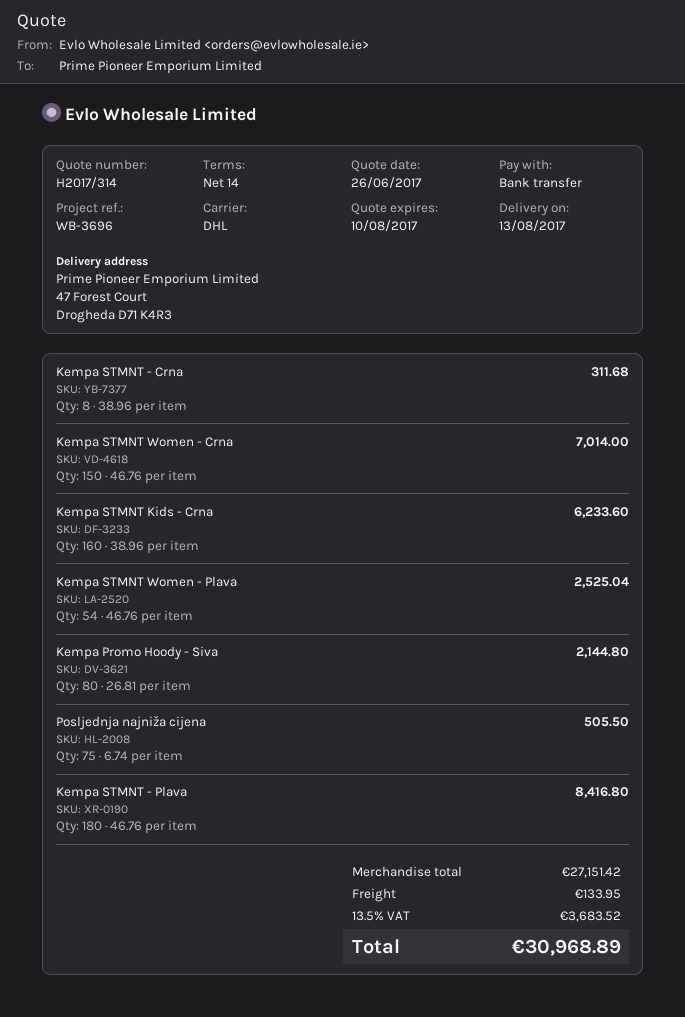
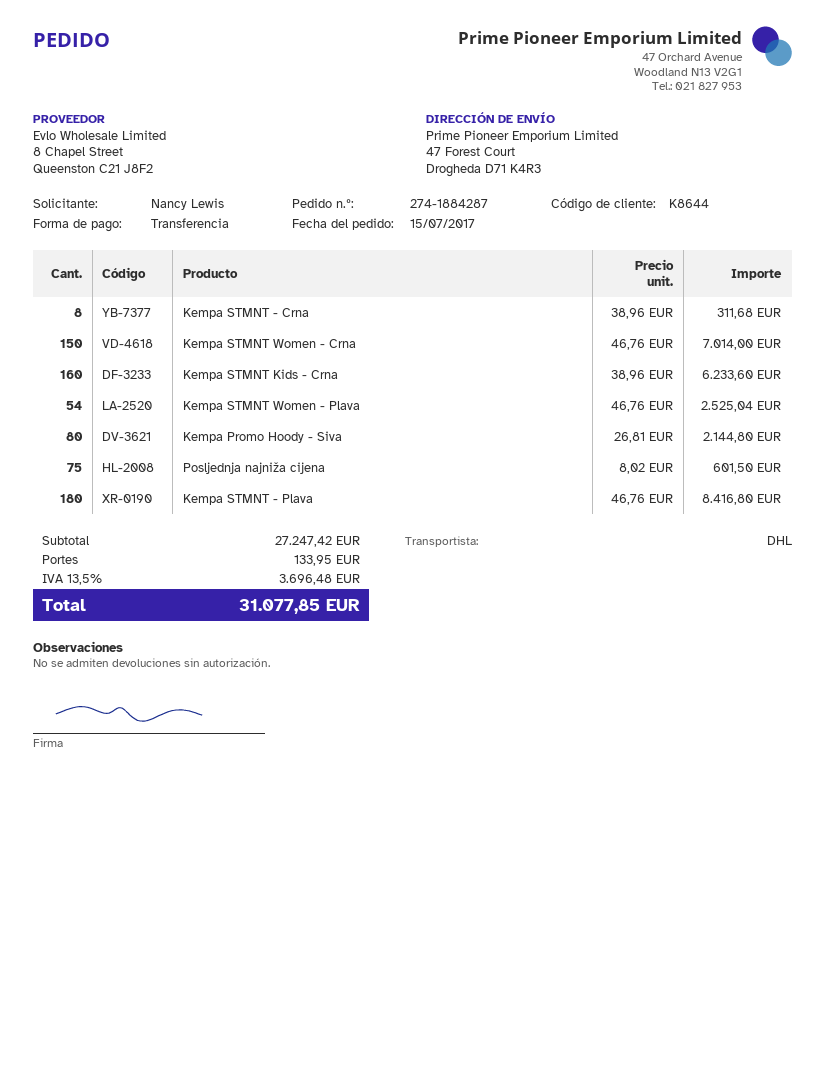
Posljednja najniža cijena: 75 x 6.74 = 505.50 -> 75 x 8.02 = 601.50
subtotal: 27151.42 -> 27247.42
tax: 13.5% = 3683.52 -> 13.5% = 3696.48
total: 30968.89 -> 31077.85

